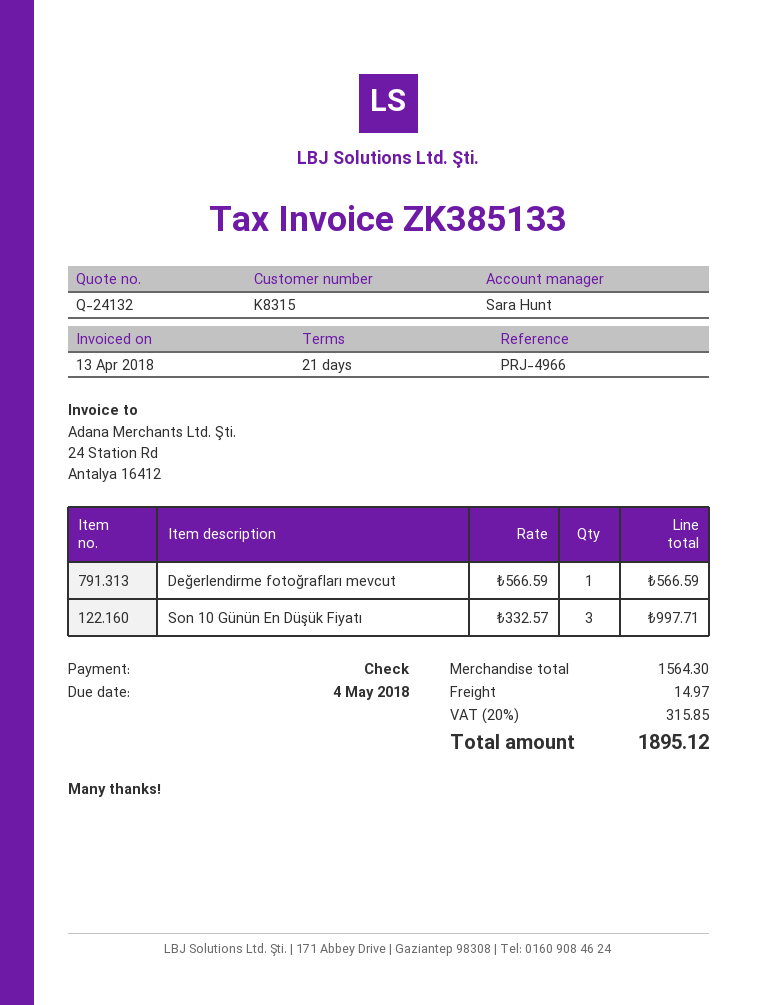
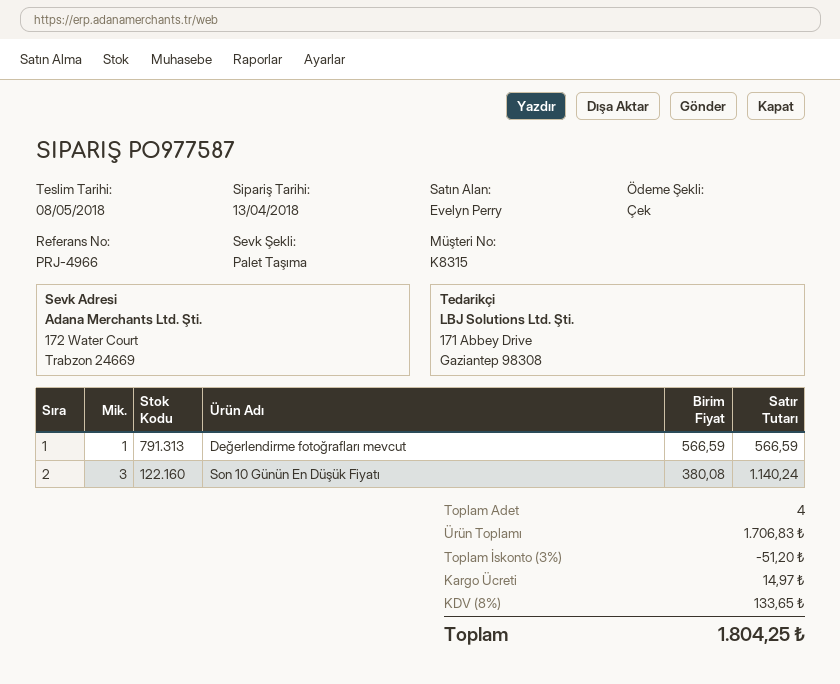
Son 10 Günün En Düşük Fiyatı: 3 x 332.57 = 997.71 -> 3 x 380.08 = 1140.24
subtotal: 1564.30 -> 1706.83
discount: none -> 3% = 51.20
tax: 20% = 315.85 -> 8% = 133.65
total: 1895.12 -> 1804.25

